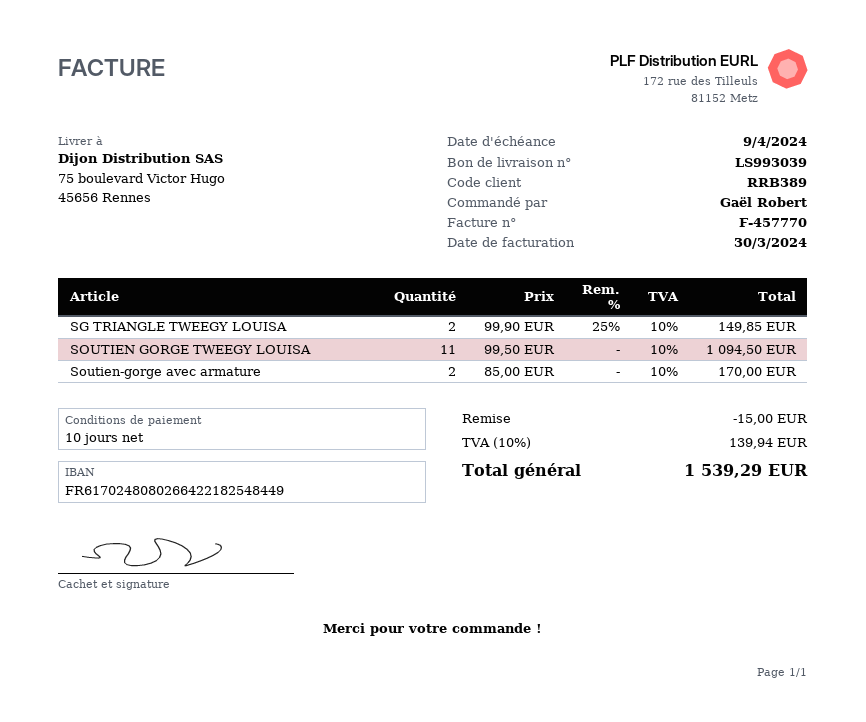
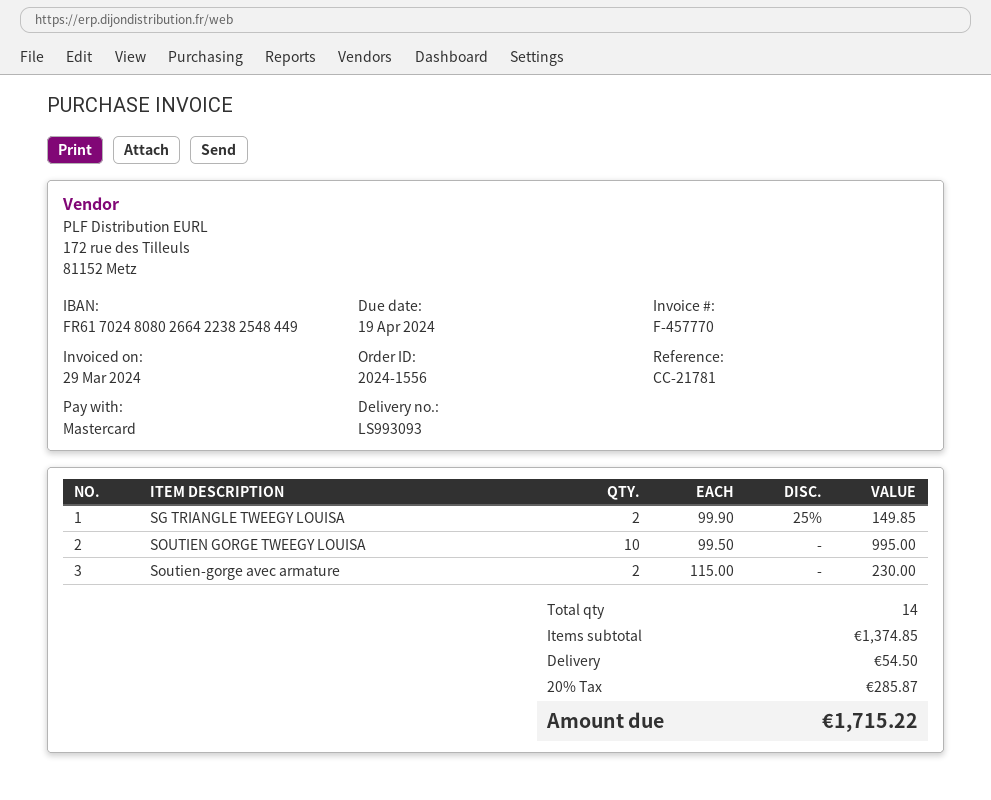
delivery note number: LS993039 -> LS993093
invoice date: 2024-03-30 -> 2024-03-29
due date: 2024-04-09 -> 2024-04-19
bank account: FR6170248080266422182548449 -> FR6170248080266422382548449
SOUTIEN GORGE TWEEGY LOUISA: 11 x 99.50 = 1094.50 -> 10 x 99.50 = 995.00
Soutien-gorge avec armature: 2 x 85.00 = 170.00 -> 2 x 115.00 = 230.00
discount: 15.00 -> none
shipping: none -> 54.50
tax: 10% = 139.94 -> 20% = 285.87
total: 1539.29 -> 1715.22

